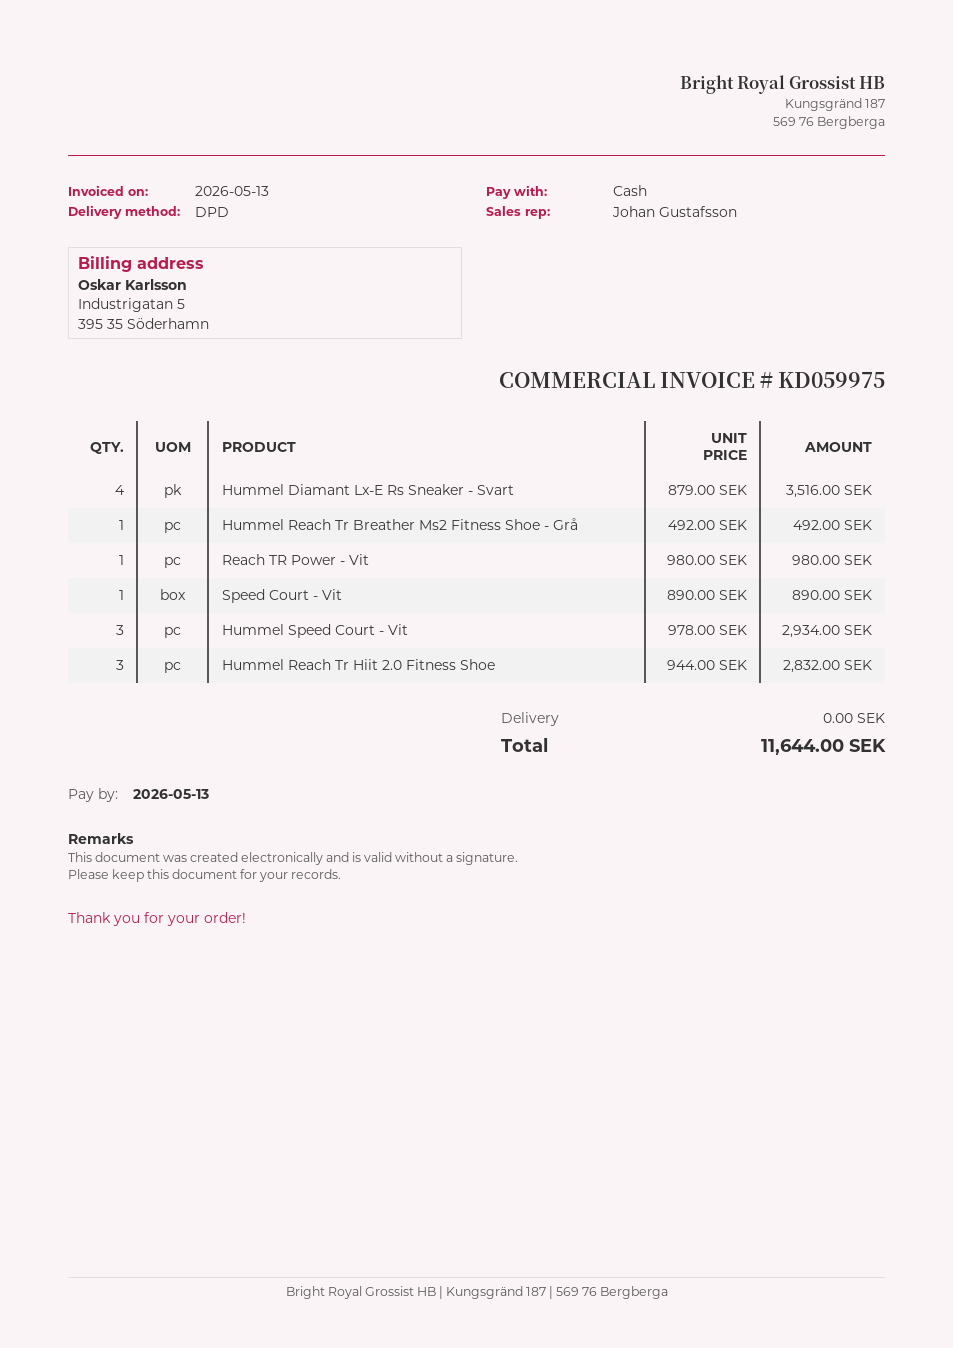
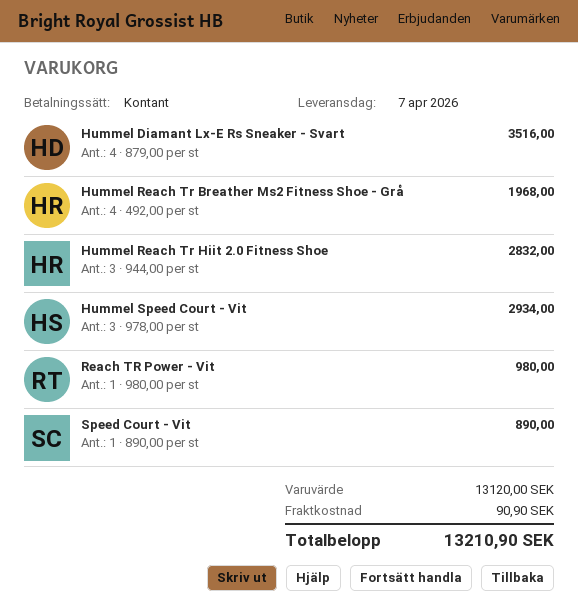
Hummel Reach Tr Breather Ms2 Fitness Shoe - Grå: 1 x 492.00 = 492.00 -> 4 x 492.00 = 1968.00
shipping: 0.00 -> 90.90
total: 11644.00 -> 13210.90

